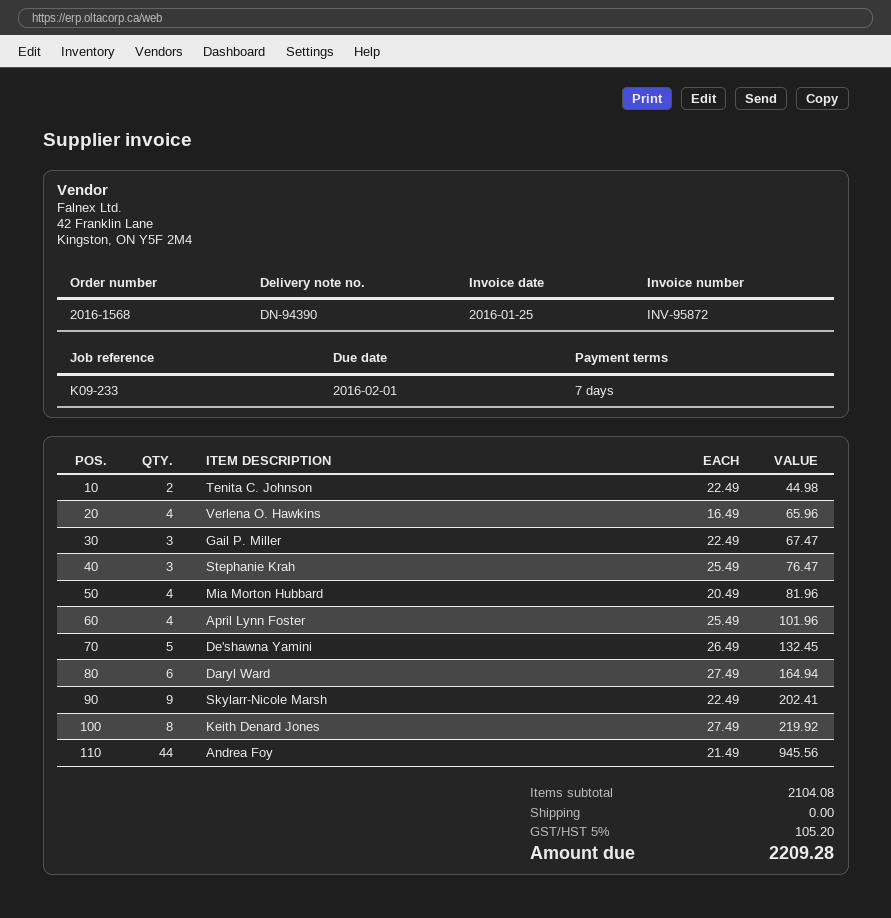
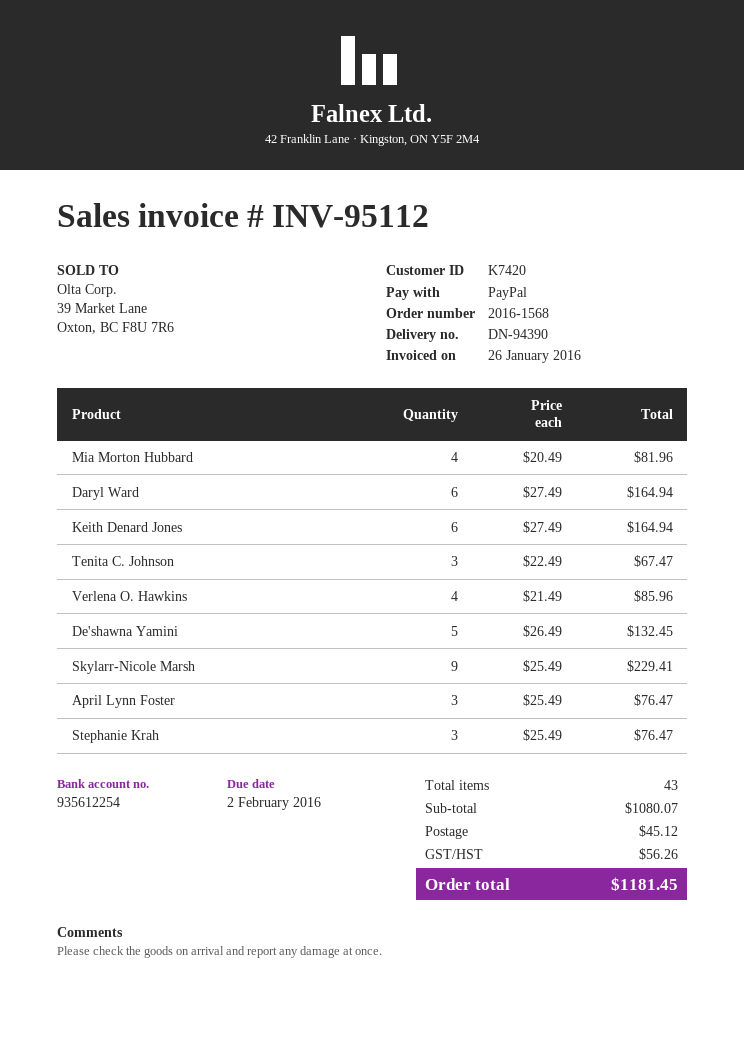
invoice number: INV-95872 -> INV-95112
invoice date: 2016-01-25 -> 2016-01-26
due date: 2016-02-01 -> 2016-02-02
Tenita C. Johnson: 2 x 22.49 = 44.98 -> 3 x 22.49 = 67.47
Verlena O. Hawkins: 4 x 16.49 = 65.96 -> 4 x 21.49 = 85.96
Gail P. Miller: 3 x 22.49 = 67.47 -> none
April Lynn Foster: 4 x 25.49 = 101.96 -> 3 x 25.49 = 76.47
Skylarr-Nicole Marsh: 9 x 22.49 = 202.41 -> 9 x 25.49 = 229.41
Keith Denard Jones: 8 x 27.49 = 219.92 -> 6 x 27.49 = 164.94
Andrea Foy: 44 x 21.49 = 945.56 -> none
subtotal: 2104.08 -> 1080.07
shipping: 0.00 -> 45.12
tax: 105.20 -> 56.26
total: 2209.28 -> 1181.45

